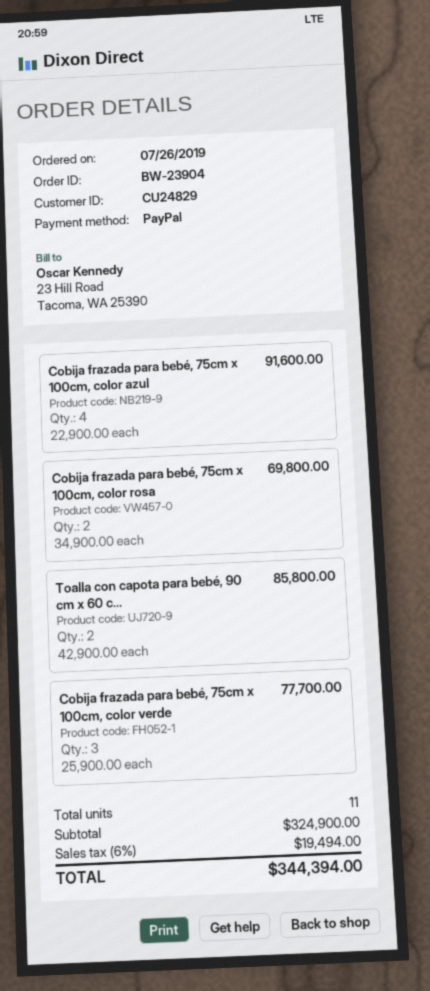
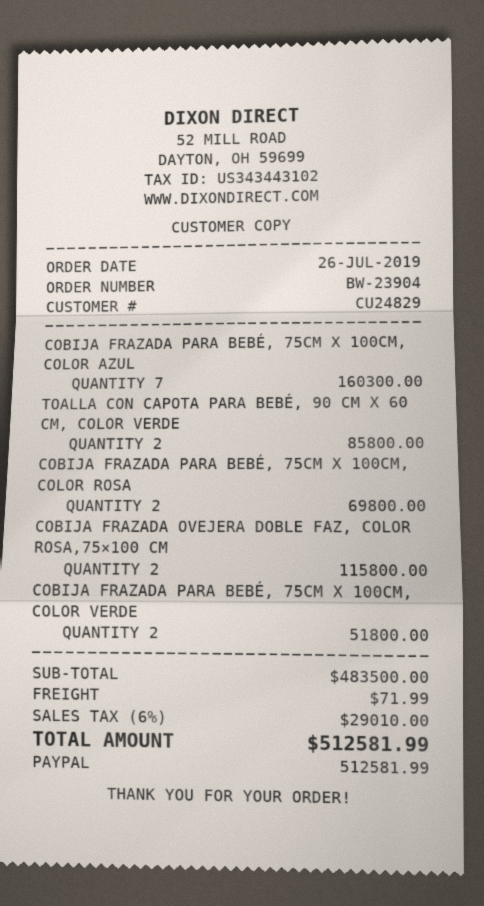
Cobija frazada para bebé, 75cm x 100cm, color azul: 4 for 91600.00 -> 7 for 160300.00
Cobija frazada para bebé, 75cm x 100cm, color verde: 3 for 77700.00 -> 2 for 51800.00
COBIJA FRAZADA OVEJERA DOBLE FAZ, COLOR ROSA,75×100 CM: none -> 2 for 115800.00
subtotal: 324900.00 -> 483500.00
shipping: none -> 71.99
tax: 6% = 19494.00 -> 6% = 29010.00
total: 344394.00 -> 512581.99

